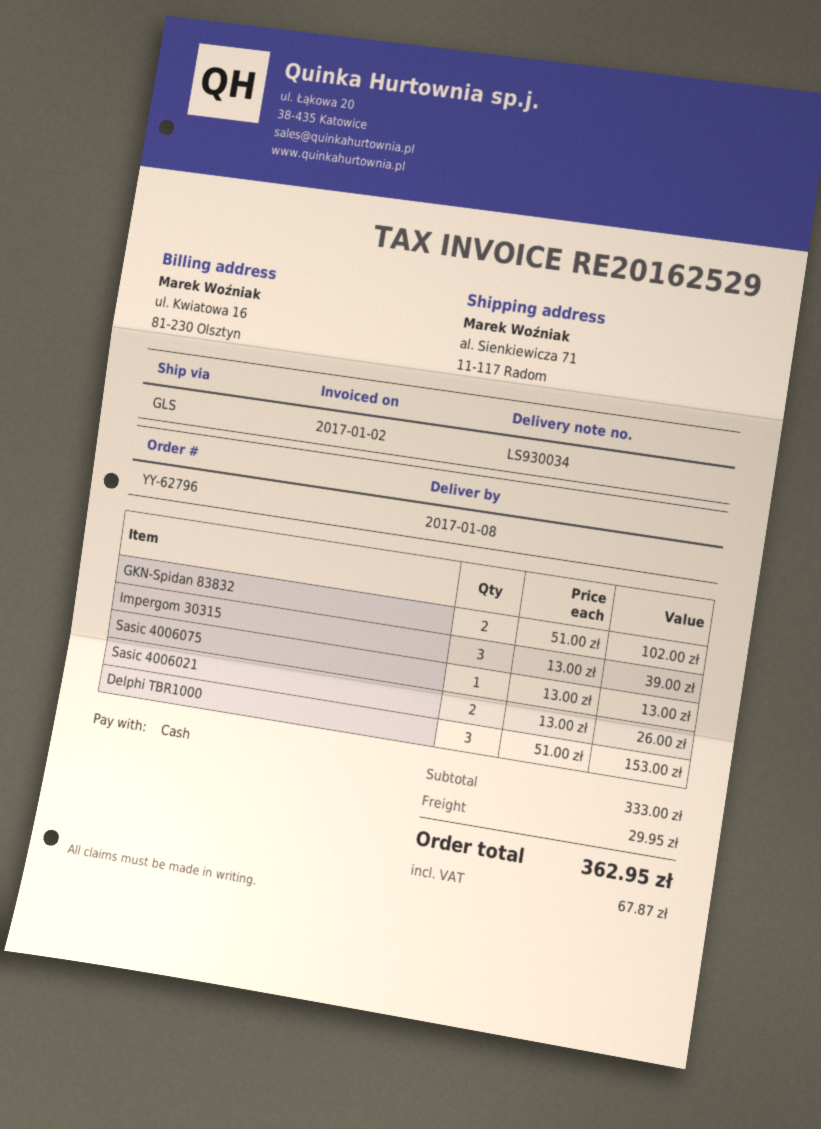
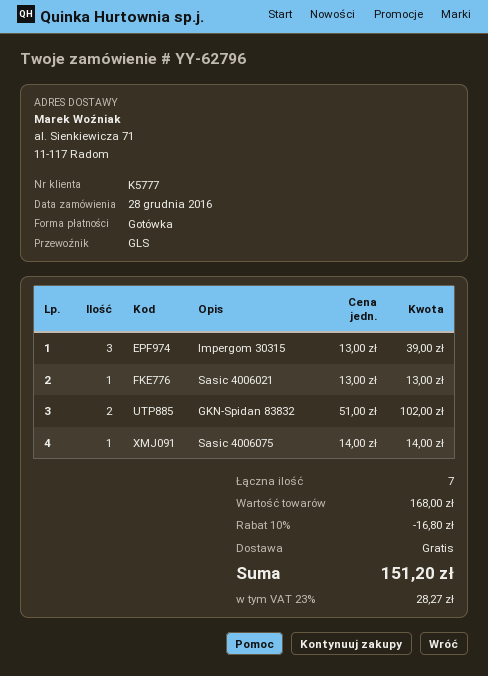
Sasic 4006075: 1 x 13.00 = 13.00 -> 1 x 14.00 = 14.00
Sasic 4006021: 2 x 13.00 = 26.00 -> 1 x 13.00 = 13.00
Delphi TBR1000: 3 x 51.00 = 153.00 -> none
subtotal: 333.00 -> 168.00
discount: none -> 10% = 16.80
shipping: 29.95 -> 0.00
tax: 67.87 -> 28.27
total: 362.95 -> 151.20

